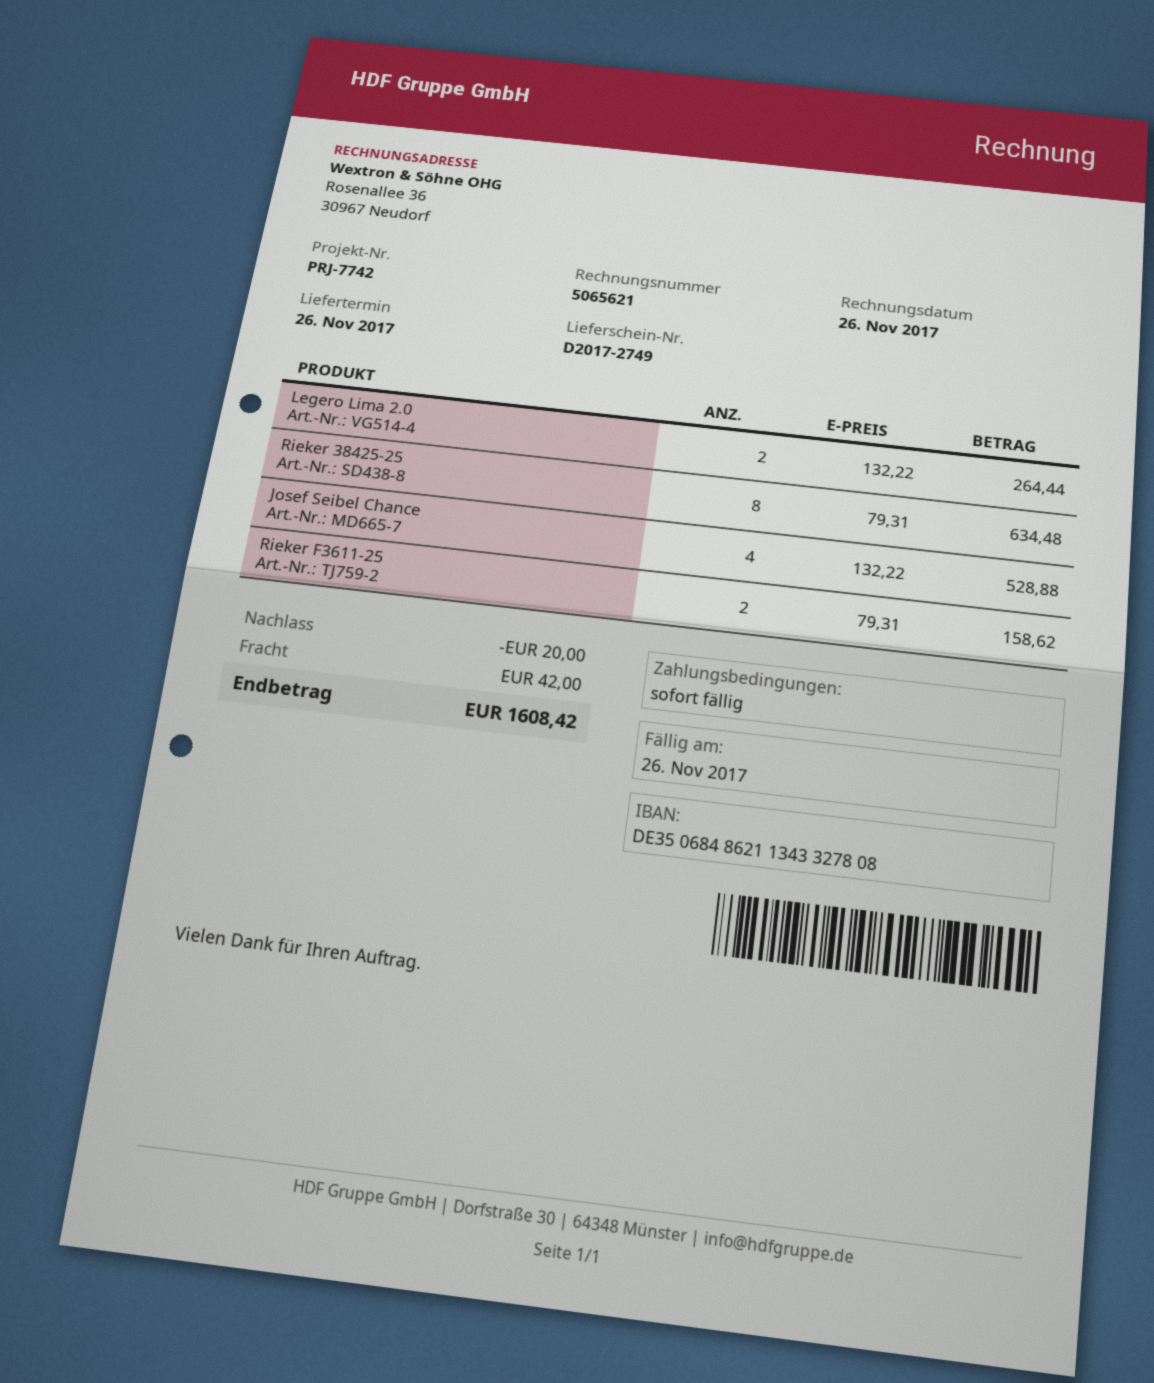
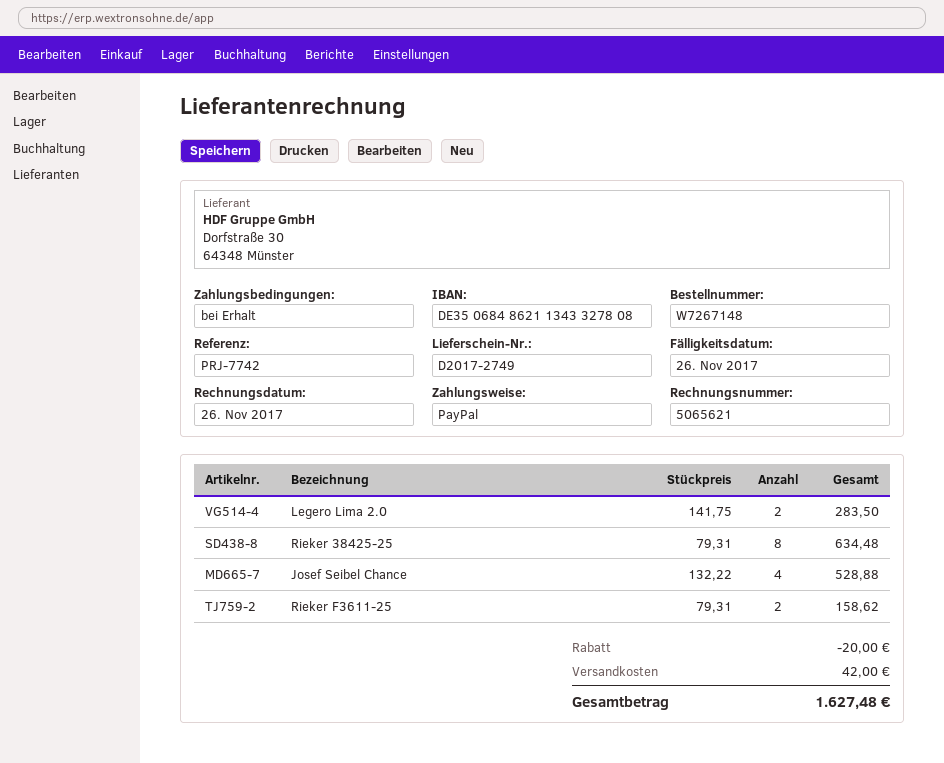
Legero Lima 2.0: 2 x 132.22 = 264.44 -> 2 x 141.75 = 283.50
total: 1608.42 -> 1627.48

